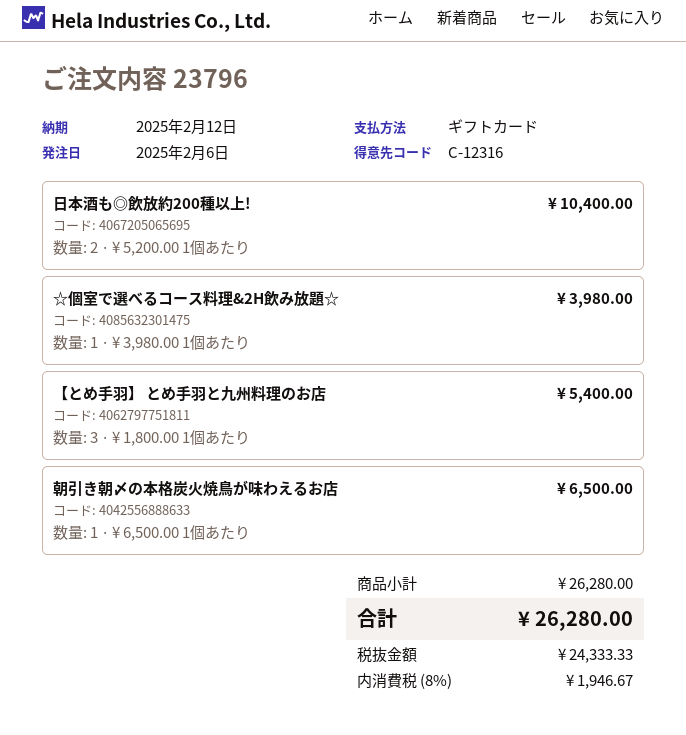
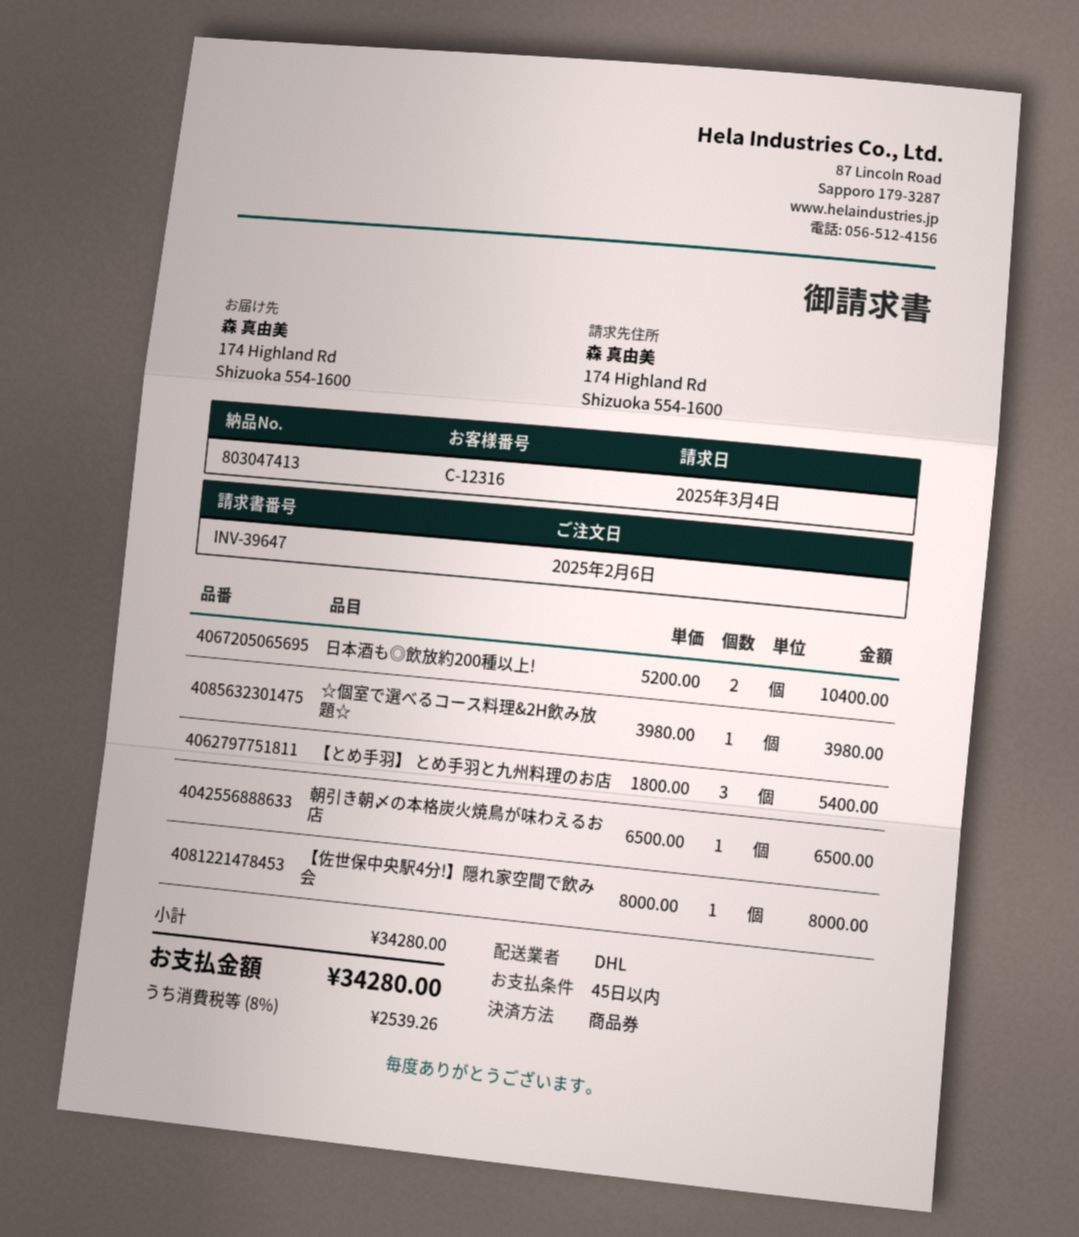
【佐世保中央駅4分!】隠れ家空間で飲み会: none -> 1 x 8000.00 = 8000.00
subtotal: 26280.00 -> 34280.00
tax: 8% = 1946.67 -> 8% = 2539.26
total: 26280.00 -> 34280.00

